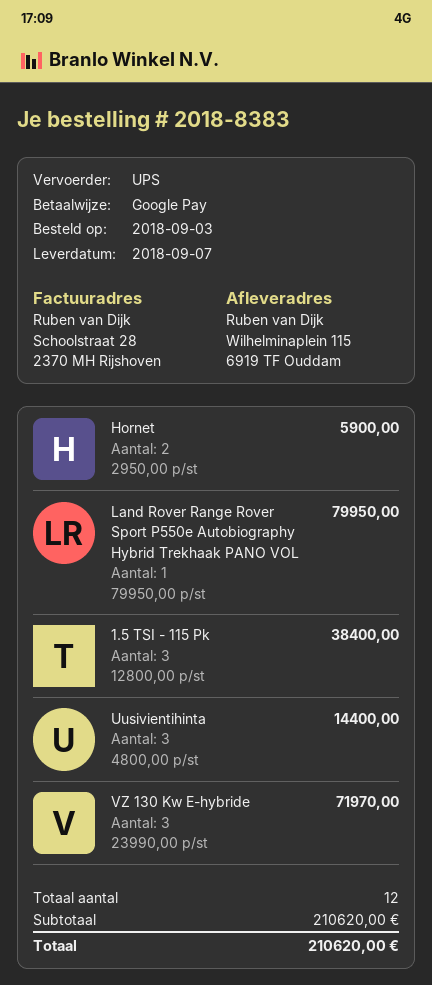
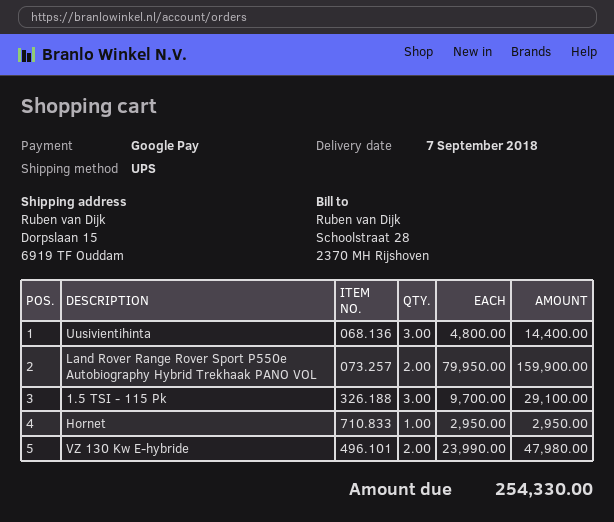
ship to: Wilhelminaplein 115, 6919 TF Ouddam -> Dorpslaan 15, 6919 TF Ouddam
Hornet: 2 x 2950.00 = 5900.00 -> 1 x 2950.00 = 2950.00
Land Rover Range Rover Sport P550e Autobiography Hybrid Trekhaak PANO VOL: 1 x 79950.00 = 79950.00 -> 2 x 79950.00 = 159900.00
1.5 TSI - 115 Pk: 3 x 12800.00 = 38400.00 -> 3 x 9700.00 = 29100.00
VZ 130 Kw E-hybride: 3 x 23990.00 = 71970.00 -> 2 x 23990.00 = 47980.00
total: 210620.00 -> 254330.00

